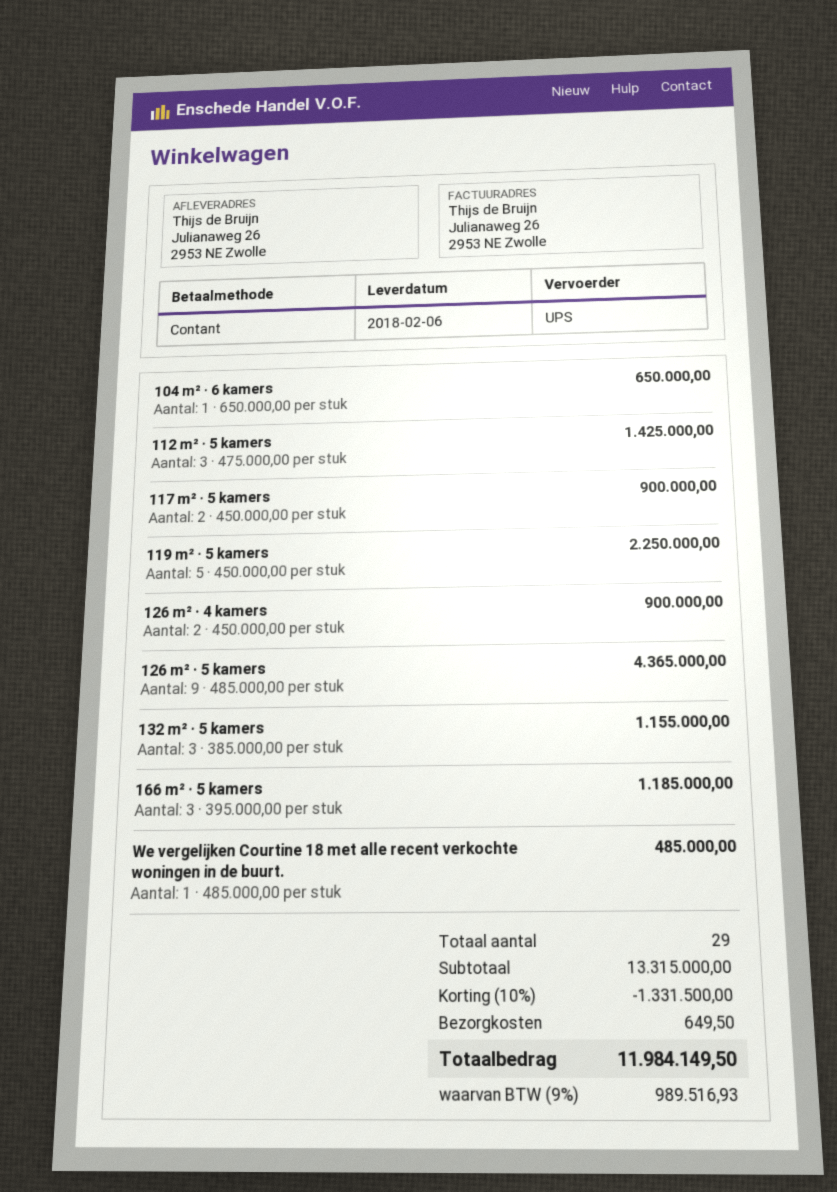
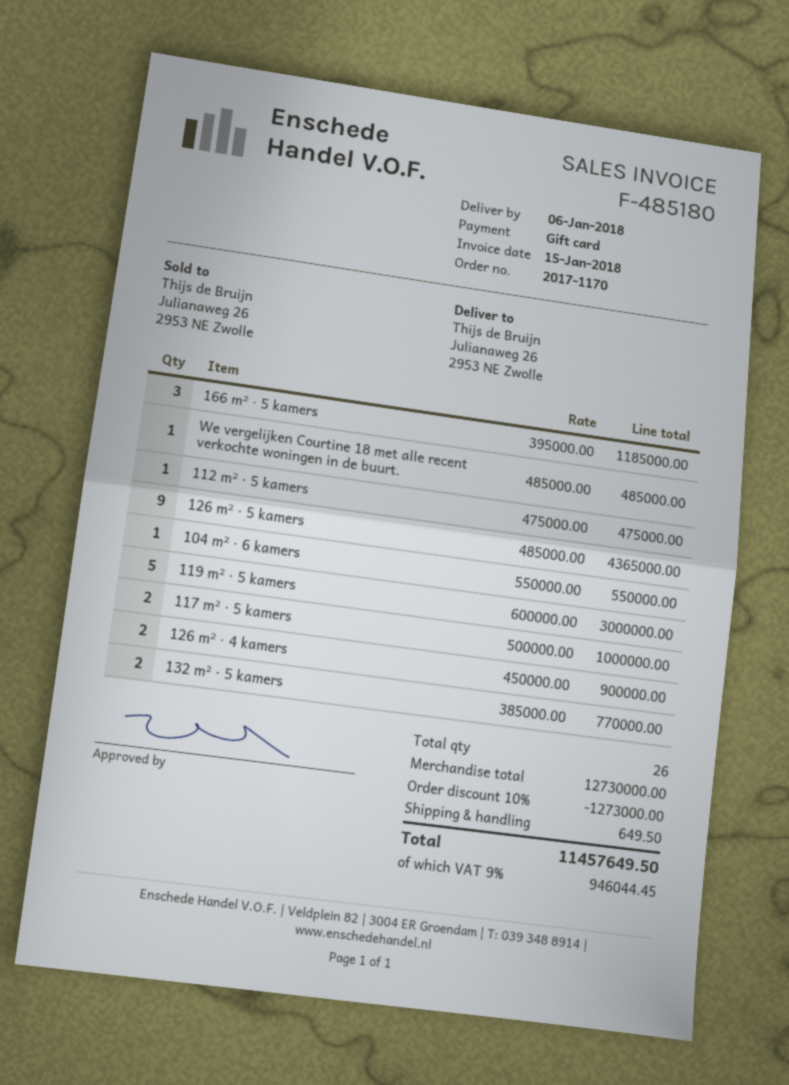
delivery date: 2018-02-06 -> 2018-01-06
payment method: cash -> gift card
104 m² · 6 kamers: 1 x 650000.00 = 650000.00 -> 1 x 550000.00 = 550000.00
112 m² · 5 kamers: 3 x 475000.00 = 1425000.00 -> 1 x 475000.00 = 475000.00
117 m² · 5 kamers: 2 x 450000.00 = 900000.00 -> 2 x 500000.00 = 1000000.00
119 m² · 5 kamers: 5 x 450000.00 = 2250000.00 -> 5 x 600000.00 = 3000000.00
132 m² · 5 kamers: 3 x 385000.00 = 1155000.00 -> 2 x 385000.00 = 770000.00
total quantity: 29 -> 26
subtotal: 13315000.00 -> 12730000.00
discount: 10% = 1331500.00 -> 10% = 1273000.00
tax: 9% = 989516.93 -> 9% = 946044.45
total: 11984149.50 -> 11457649.50

